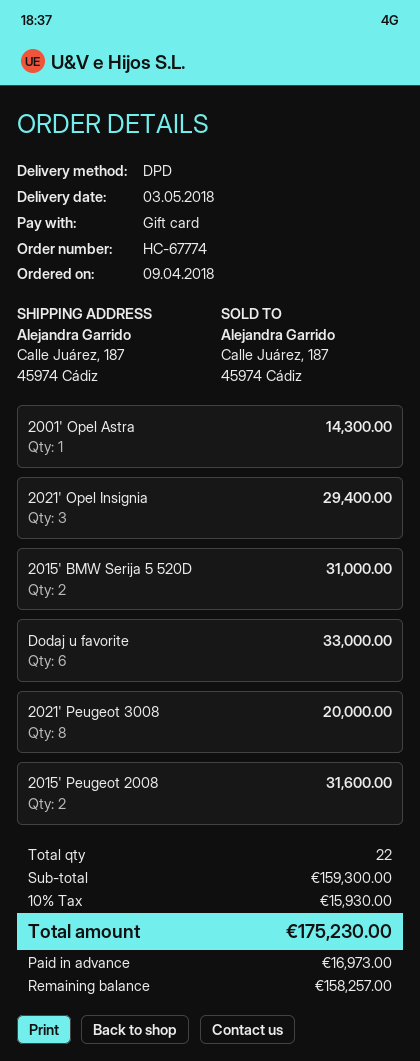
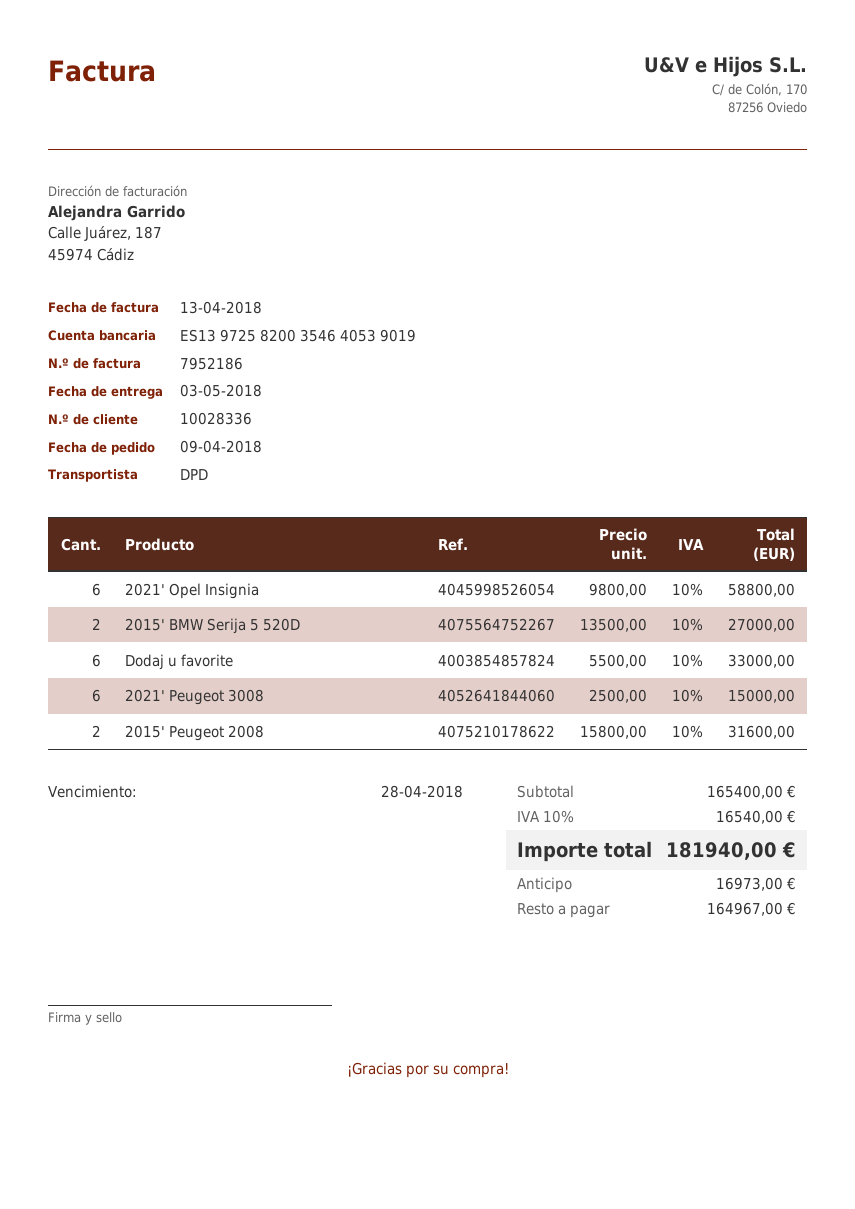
2001' Opel Astra: 1 for 14300.00 -> none
2021' Opel Insignia: 3 for 29400.00 -> 6 for 58800.00
2015' BMW Serija 5 520D: 2 for 31000.00 -> 2 for 27000.00
2021' Peugeot 3008: 8 for 20000.00 -> 6 for 15000.00
subtotal: 159300.00 -> 165400.00
tax: 10% = 15930.00 -> 10% = 16540.00
total: 175230.00 -> 181940.00
balance: 158257.00 -> 164967.00

